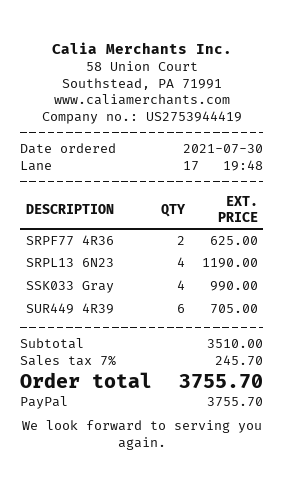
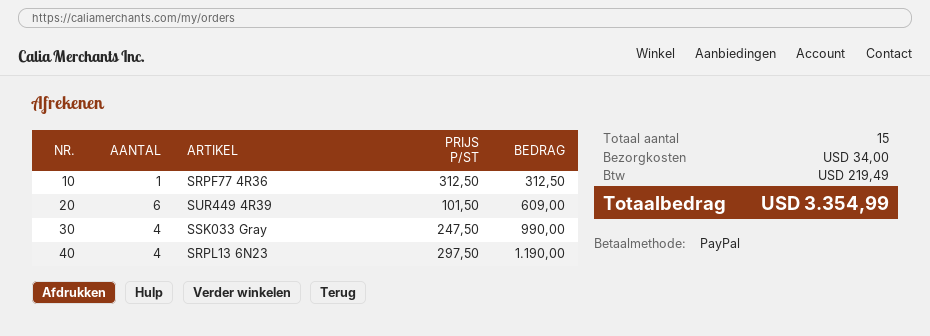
SRPF77 4R36: 2 for 625.00 -> 1 for 312.50
SUR449 4R39: 6 for 705.00 -> 6 for 609.00
shipping: none -> 34.00
tax: 245.70 -> 219.49
total: 3755.70 -> 3354.99

